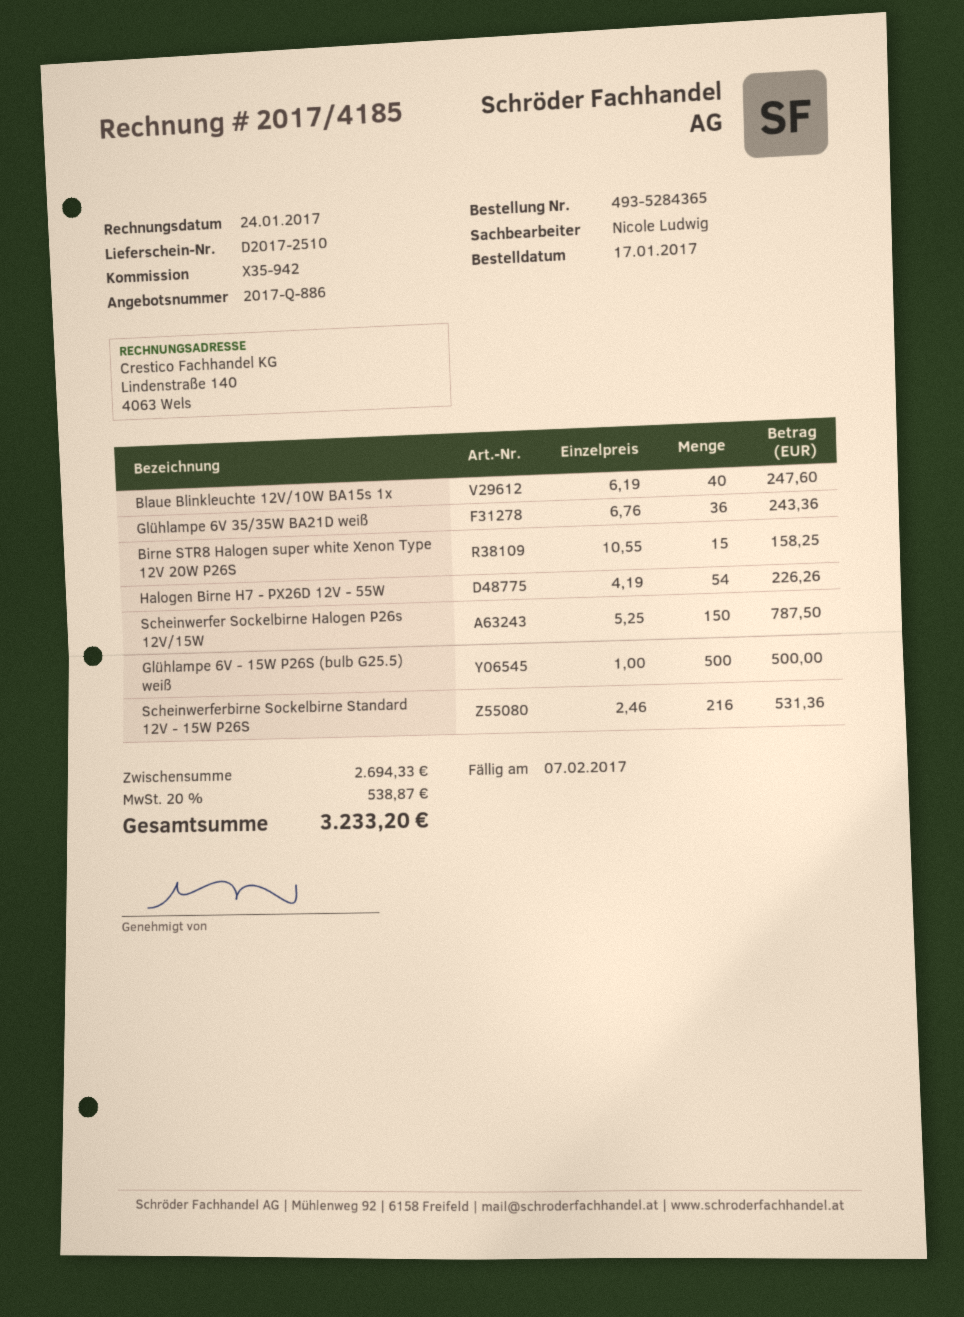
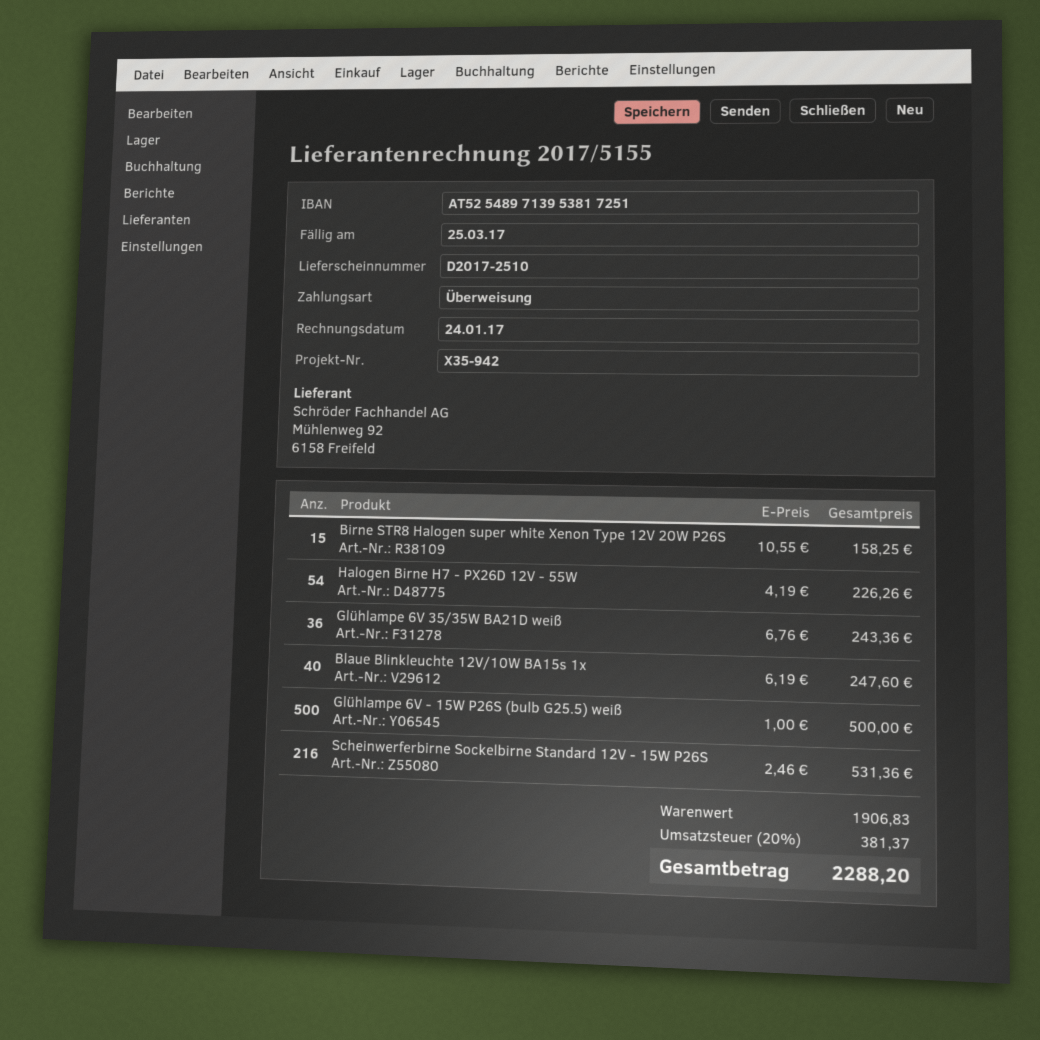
invoice number: 2017/4185 -> 2017/5155
due date: 2017-02-07 -> 2017-03-25
Scheinwerfer Sockelbirne Halogen P26s 12V/15W: 150 x 5.25 = 787.50 -> none
subtotal: 2694.33 -> 1906.83
tax: 20% = 538.87 -> 20% = 381.37
total: 3233.20 -> 2288.20

